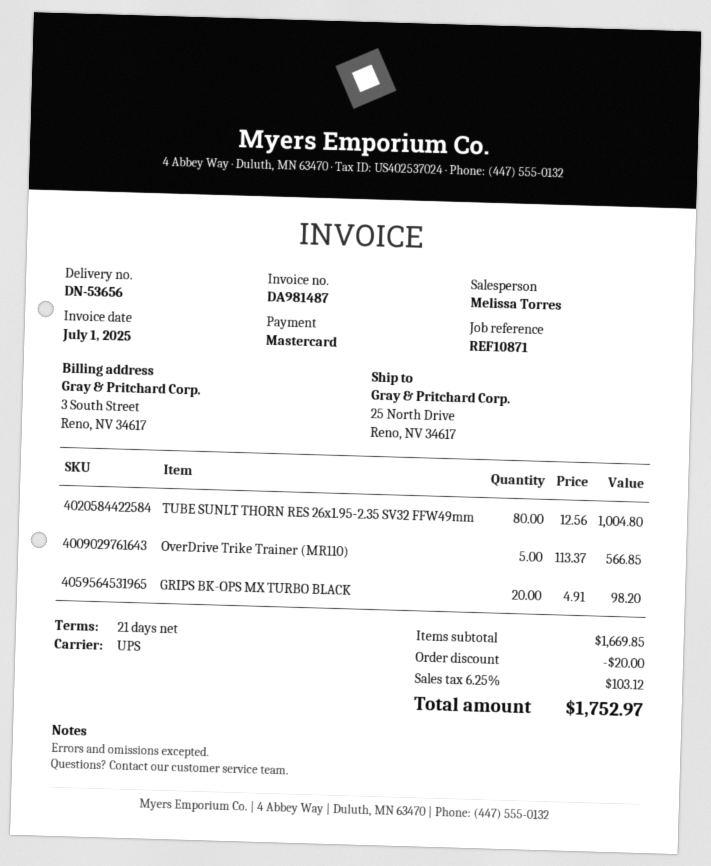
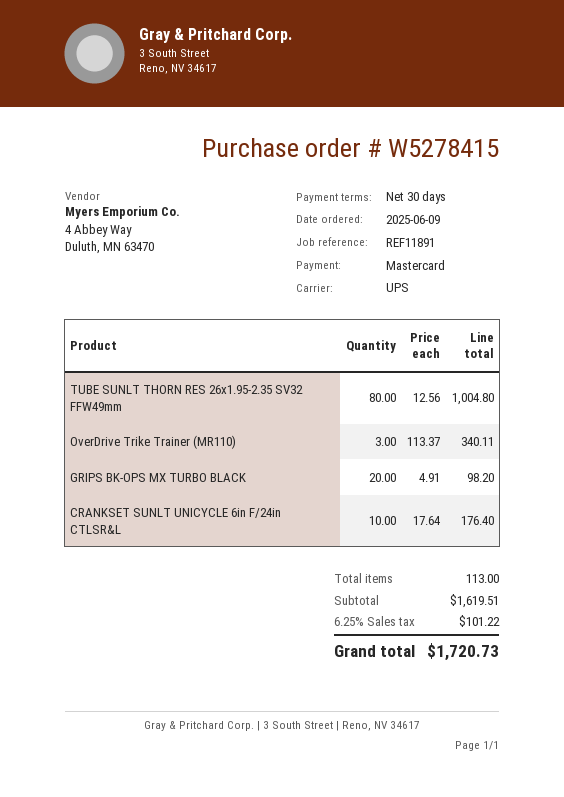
payment terms: 21 days -> 30 days
reference: REF10871 -> REF11891
OverDrive Trike Trainer (MR110): 5 x 113.37 = 566.85 -> 3 x 113.37 = 340.11
CRANKSET SUNLT UNICYCLE 6in F/24in CTLSR&L: none -> 10 x 17.64 = 176.40
subtotal: 1669.85 -> 1619.51
discount: 20.00 -> none
tax: 6.25% = 103.12 -> 6.25% = 101.22
total: 1752.97 -> 1720.73

